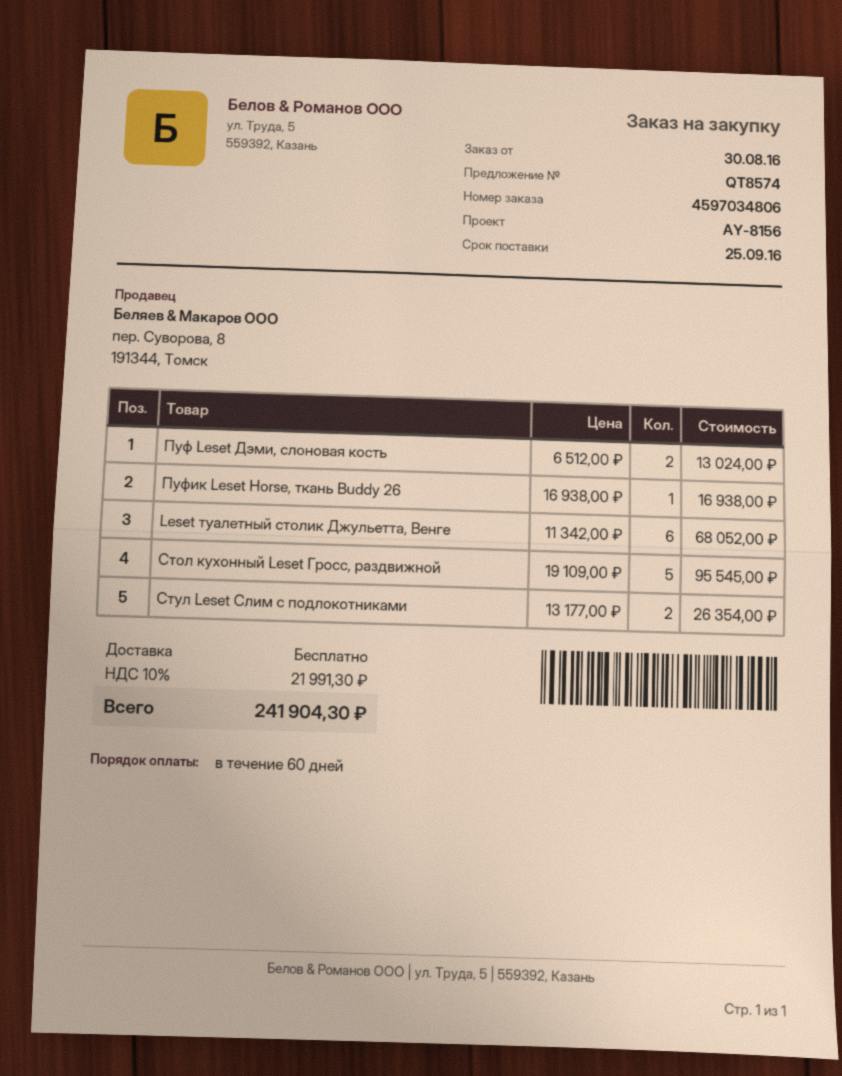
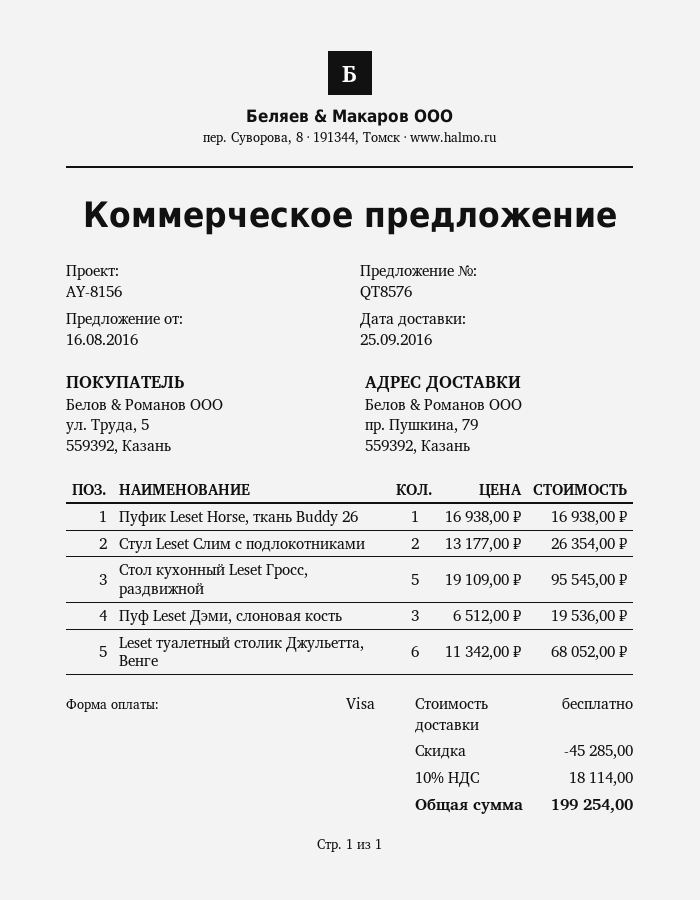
quote number: QT8574 -> QT8576
Пуф Leset Дэми, слоновая кость: 2 x 6512.00 = 13024.00 -> 3 x 6512.00 = 19536.00
discount: none -> 45285.00
tax: 10% = 21991.30 -> 10% = 18114.00
total: 241904.30 -> 199254.00

